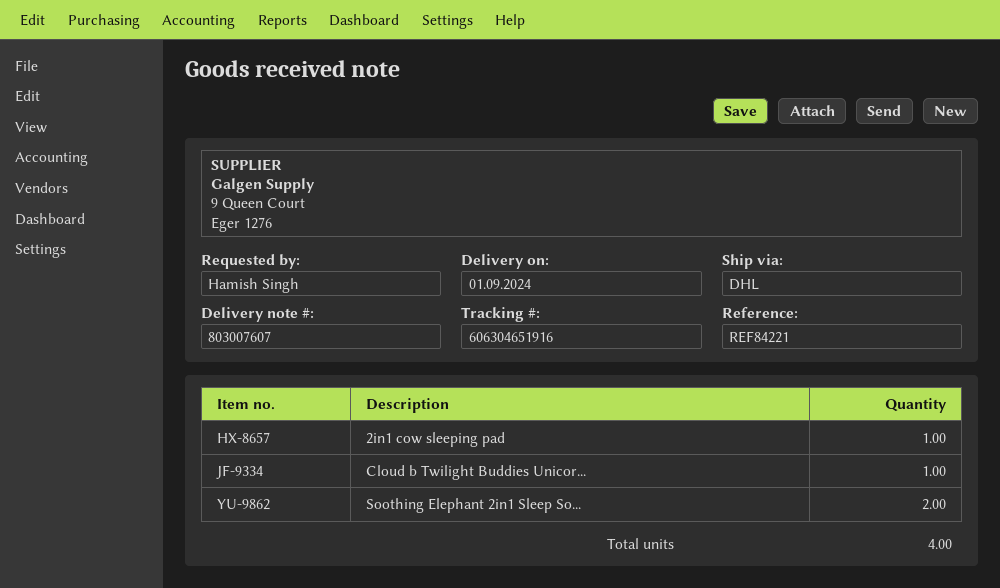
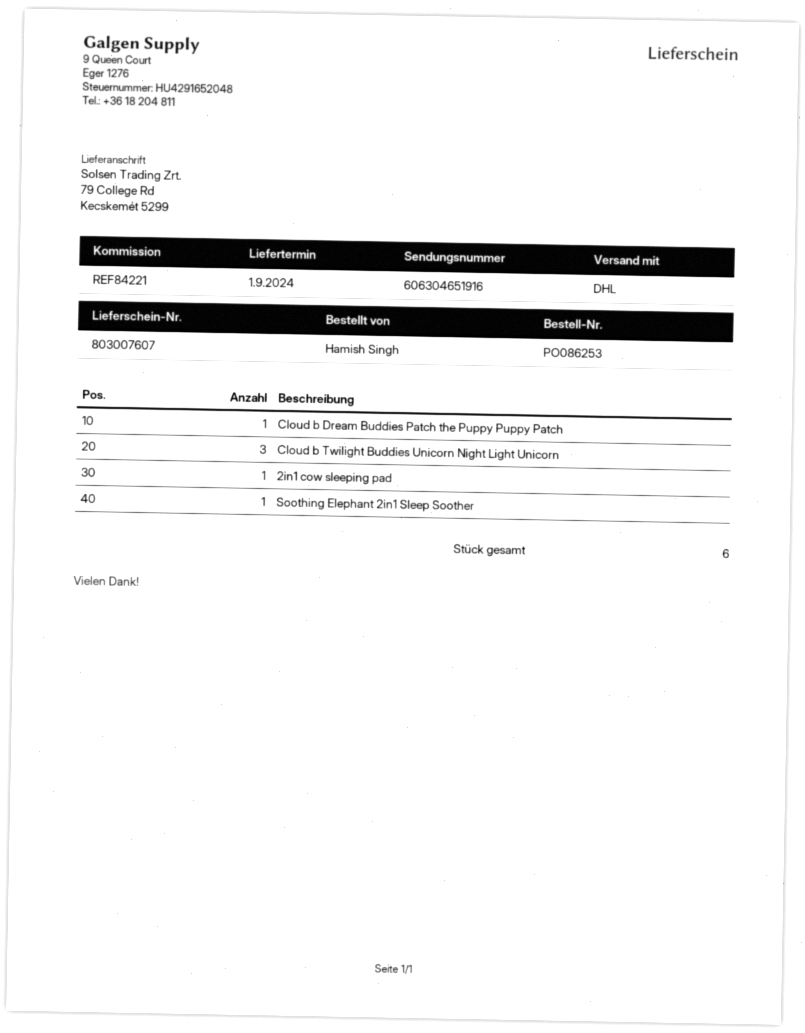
Cloud b Twilight Buddies Unicor...: 1 -> 3
Soothing Elephant 2in1 Sleep So...: 2 -> 1
Cloud b Dream Buddies Patch the Puppy Puppy Patch: none -> 1
total quantity: 4 -> 6

